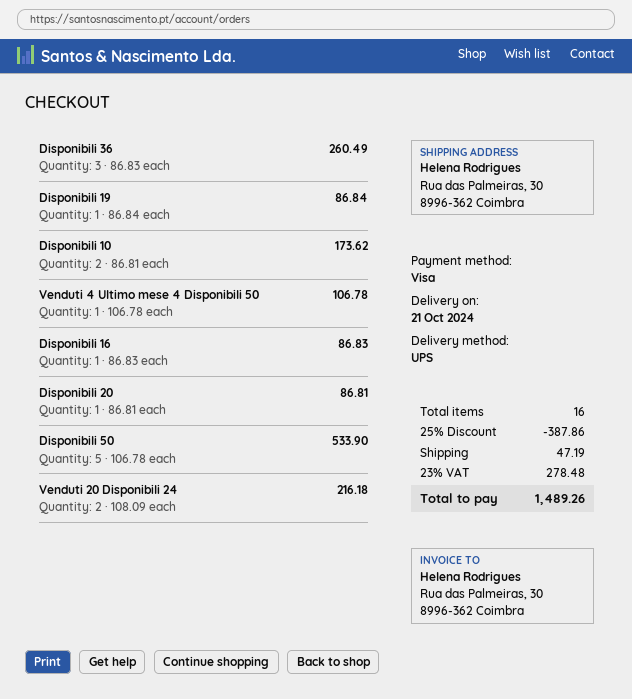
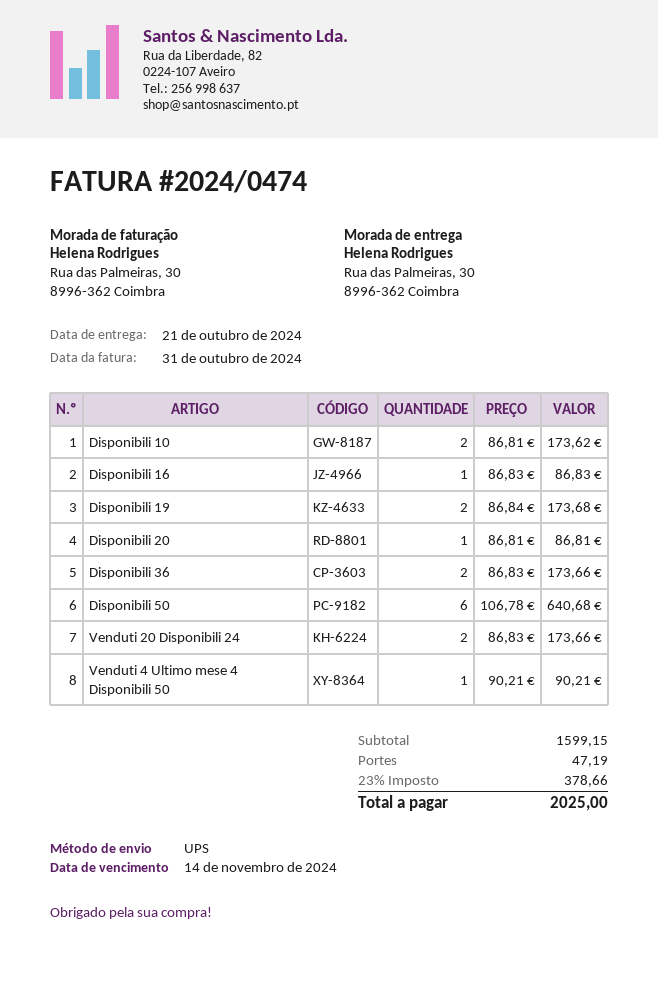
Disponibili 36: 3 x 86.83 = 260.49 -> 2 x 86.83 = 173.66
Disponibili 19: 1 x 86.84 = 86.84 -> 2 x 86.84 = 173.68
Venduti 4 Ultimo mese 4 Disponibili 50: 1 x 106.78 = 106.78 -> 1 x 90.21 = 90.21
Disponibili 50: 5 x 106.78 = 533.90 -> 6 x 106.78 = 640.68
Venduti 20 Disponibili 24: 2 x 108.09 = 216.18 -> 2 x 86.83 = 173.66
discount: 25% = 387.86 -> none
tax: 23% = 278.48 -> 23% = 378.66
total: 1489.26 -> 2025.00

